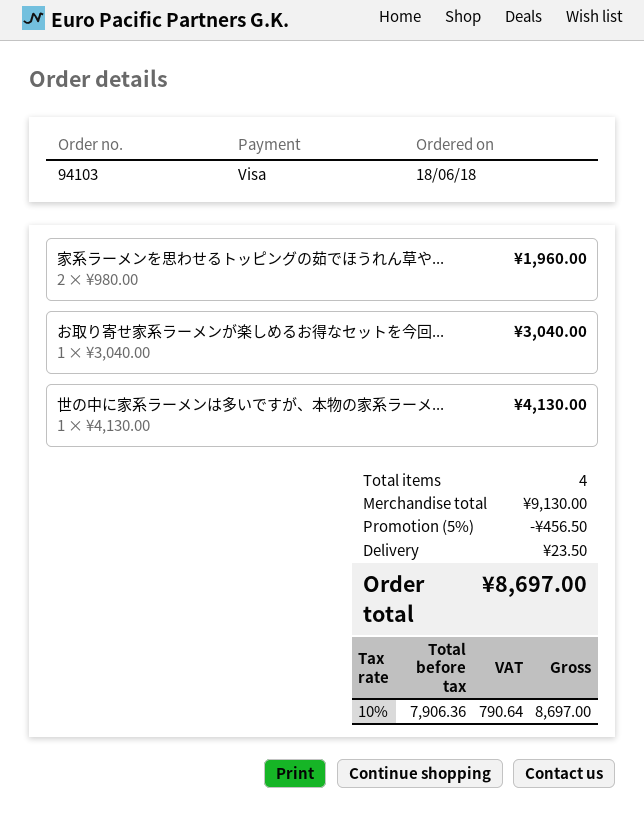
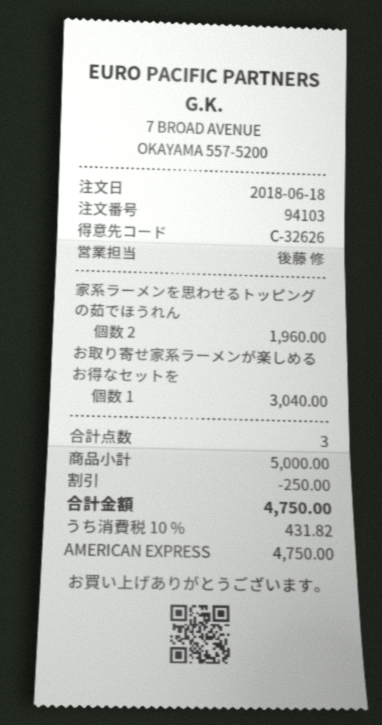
payment method: Visa -> American Express
世の中に家系ラーメンは多いですが、本物の家系ラーメ...: 1 for 4130.00 -> none
total quantity: 4 -> 3
subtotal: 9130.00 -> 5000.00
discount: 456.50 -> 250.00
shipping: 23.50 -> none
tax: 10% = 790.64 -> 10% = 431.82
total: 8697.00 -> 4750.00

